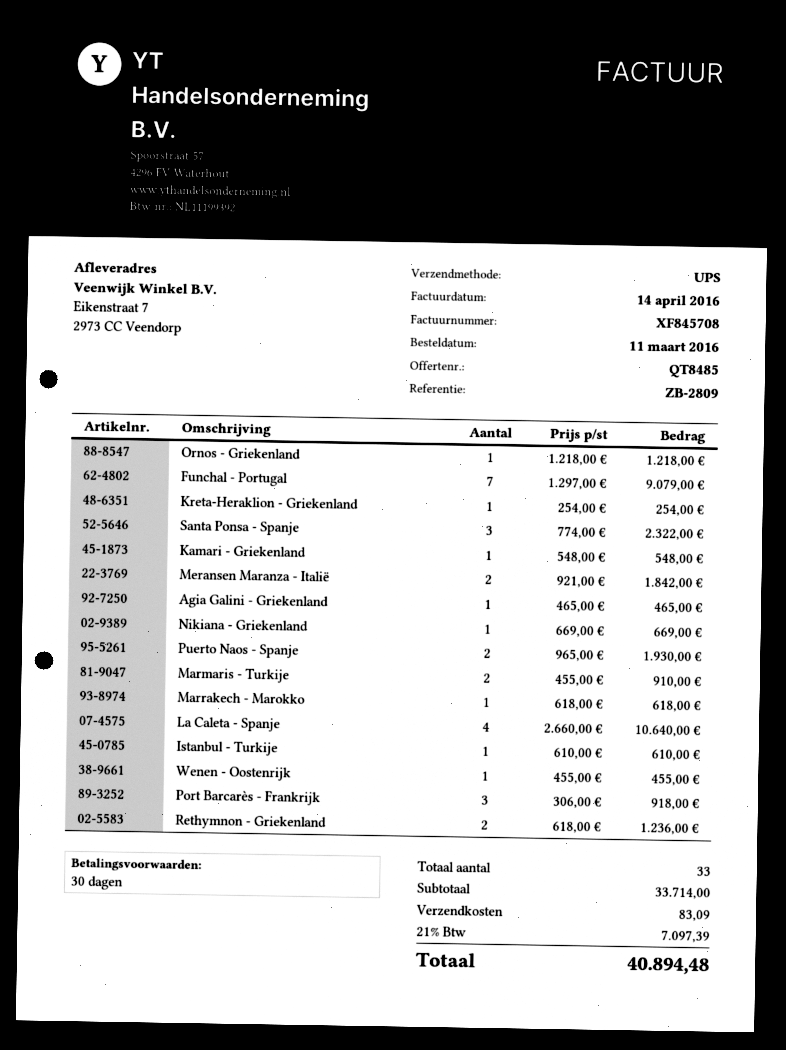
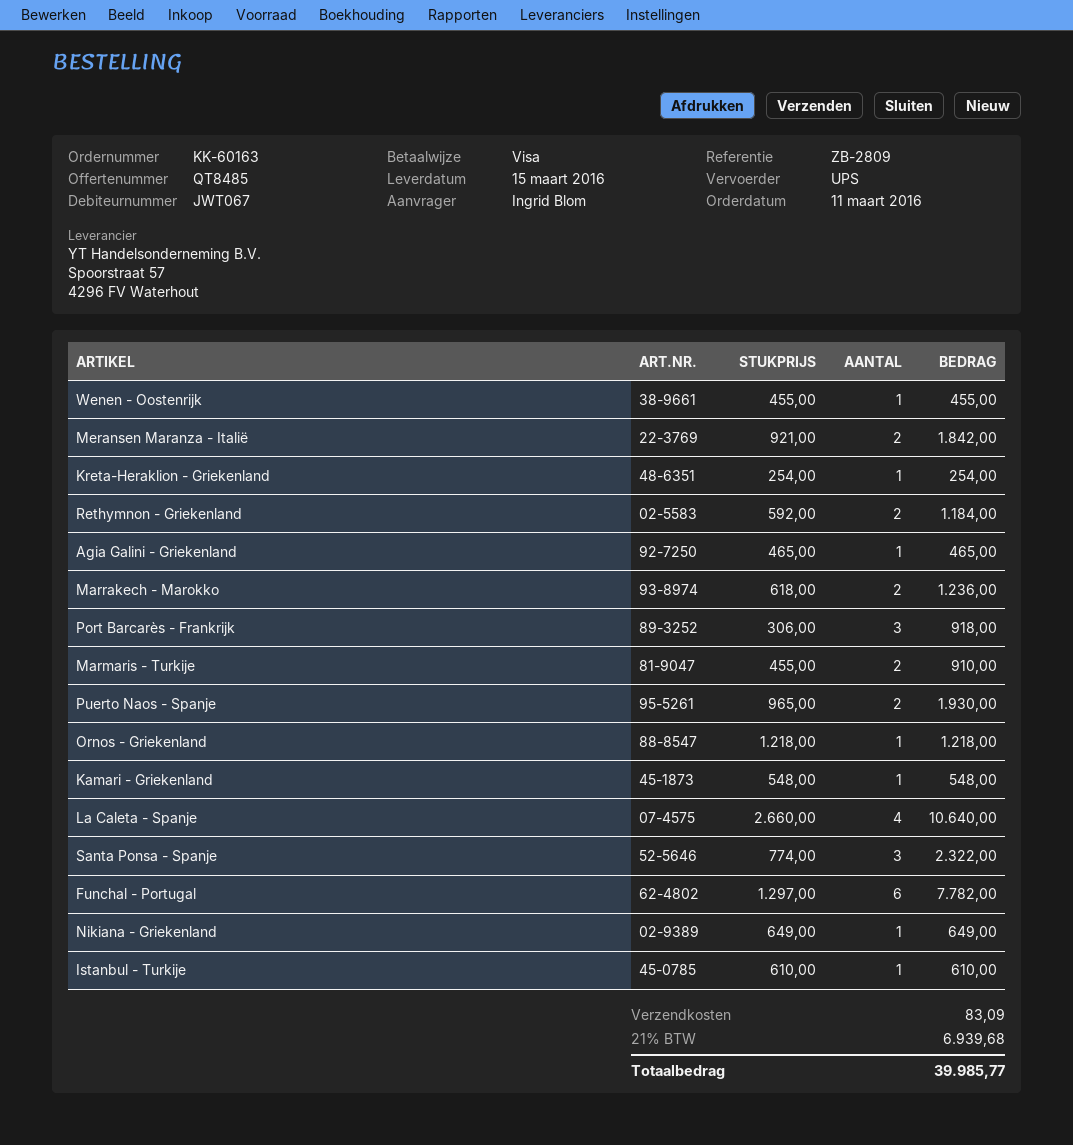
Funchal - Portugal: 7 x 1297.00 = 9079.00 -> 6 x 1297.00 = 7782.00
Nikiana - Griekenland: 1 x 669.00 = 669.00 -> 1 x 649.00 = 649.00
Marrakech - Marokko: 1 x 618.00 = 618.00 -> 2 x 618.00 = 1236.00
Rethymnon - Griekenland: 2 x 618.00 = 1236.00 -> 2 x 592.00 = 1184.00
tax: 21% = 7097.39 -> 21% = 6939.68
total: 40894.48 -> 39985.77

